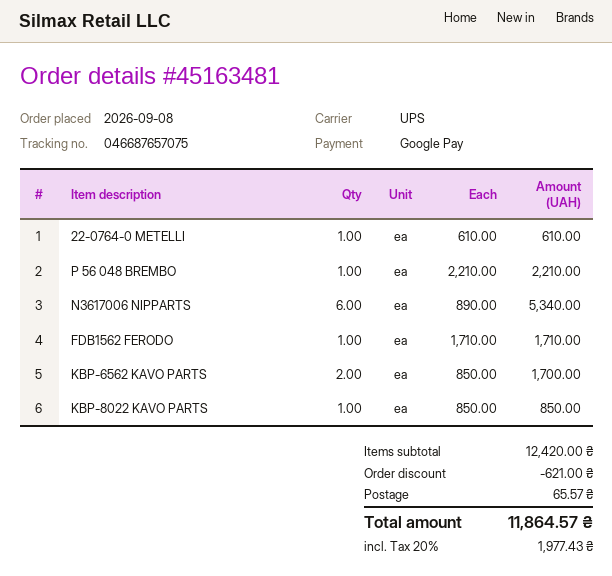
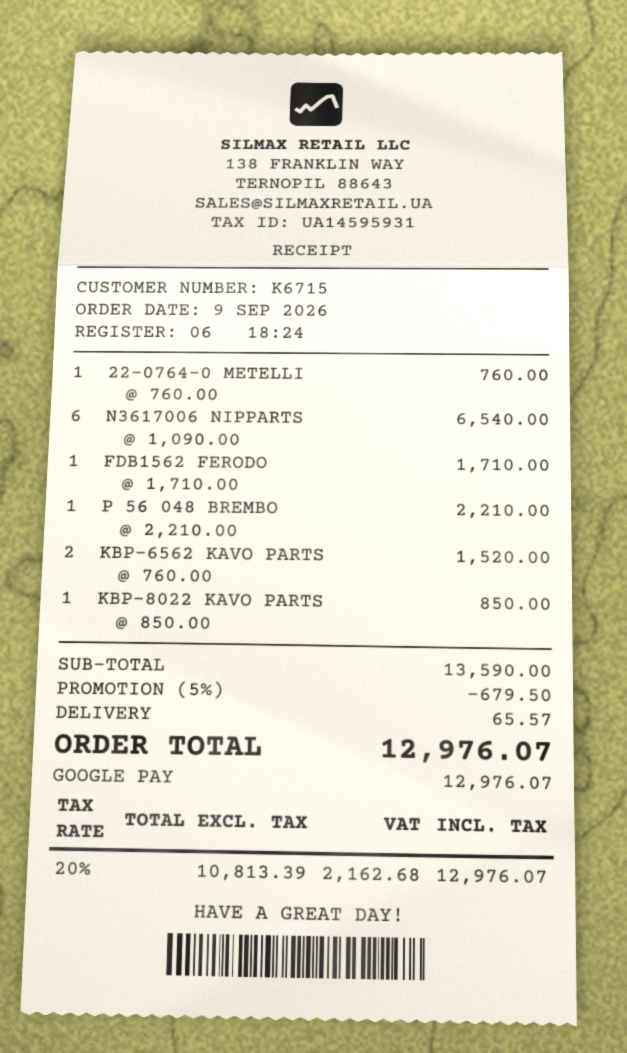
order date: 2026-09-08 -> 2026-09-09
22-0764-0 METELLI: 1 x 610.00 = 610.00 -> 1 x 760.00 = 760.00
N3617006 NIPPARTS: 6 x 890.00 = 5340.00 -> 6 x 1090.00 = 6540.00
KBP-6562 KAVO PARTS: 2 x 850.00 = 1700.00 -> 2 x 760.00 = 1520.00
subtotal: 12420.00 -> 13590.00
discount: 621.00 -> 679.50
tax: 20% = 1977.43 -> 20% = 2162.68
total: 11864.57 -> 12976.07

